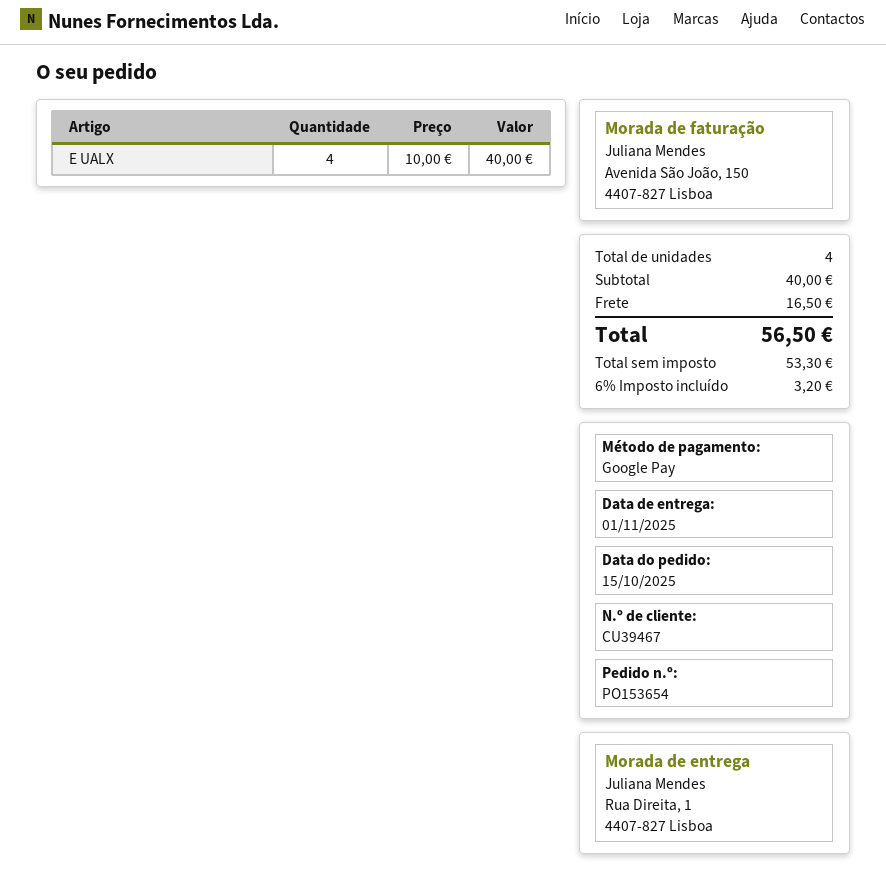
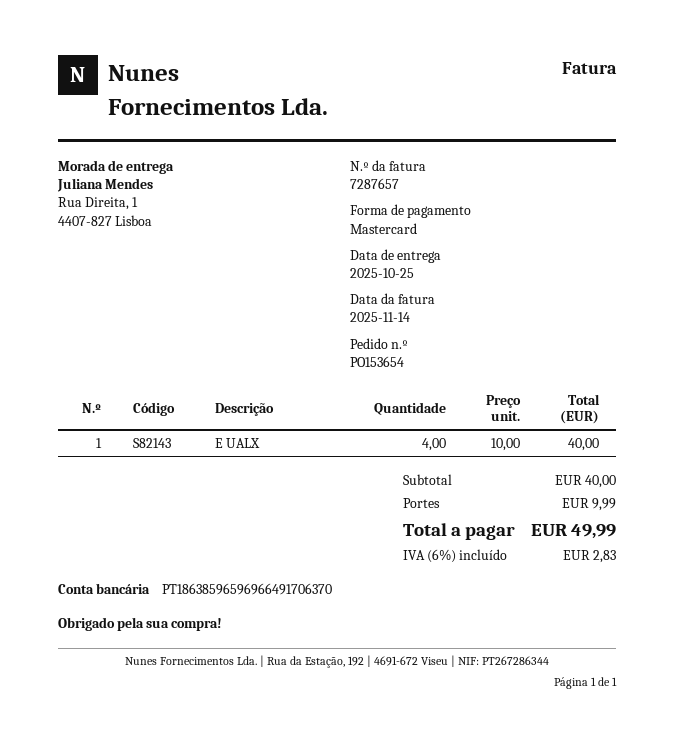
delivery date: 2025-11-01 -> 2025-10-25
payment method: Google Pay -> Mastercard
shipping: 16.50 -> 9.99
tax: 6% = 3.20 -> 6% = 2.83
total: 56.50 -> 49.99

